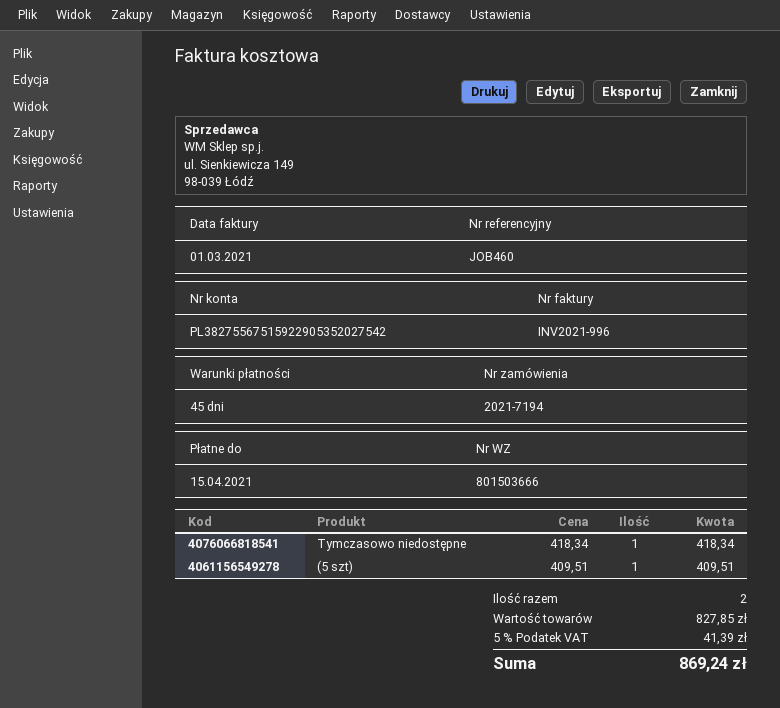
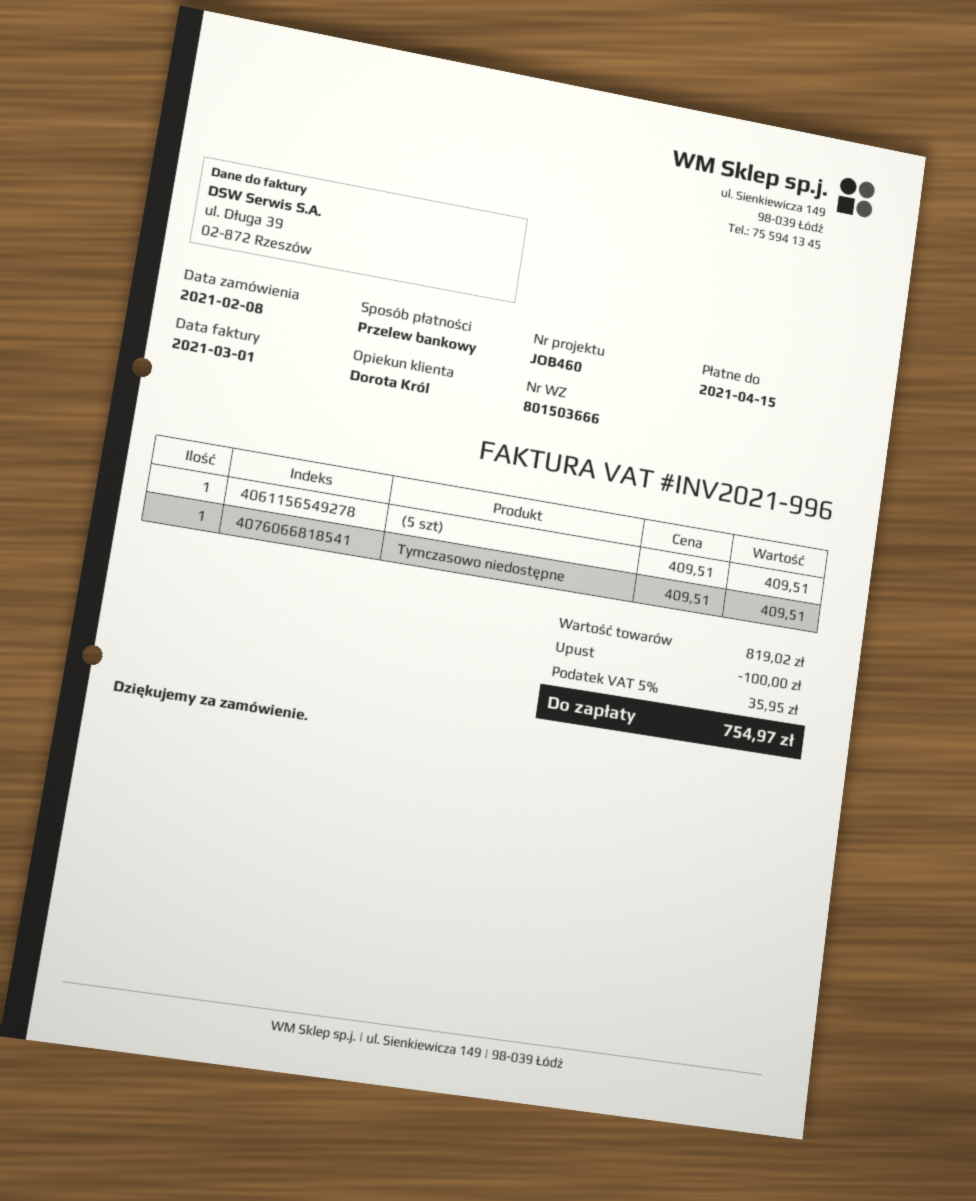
Tymczasowo niedostępne: 1 x 418.34 = 418.34 -> 1 x 409.51 = 409.51
subtotal: 827.85 -> 819.02
discount: none -> 100.00
tax: 5% = 41.39 -> 5% = 35.95
total: 869.24 -> 754.97

